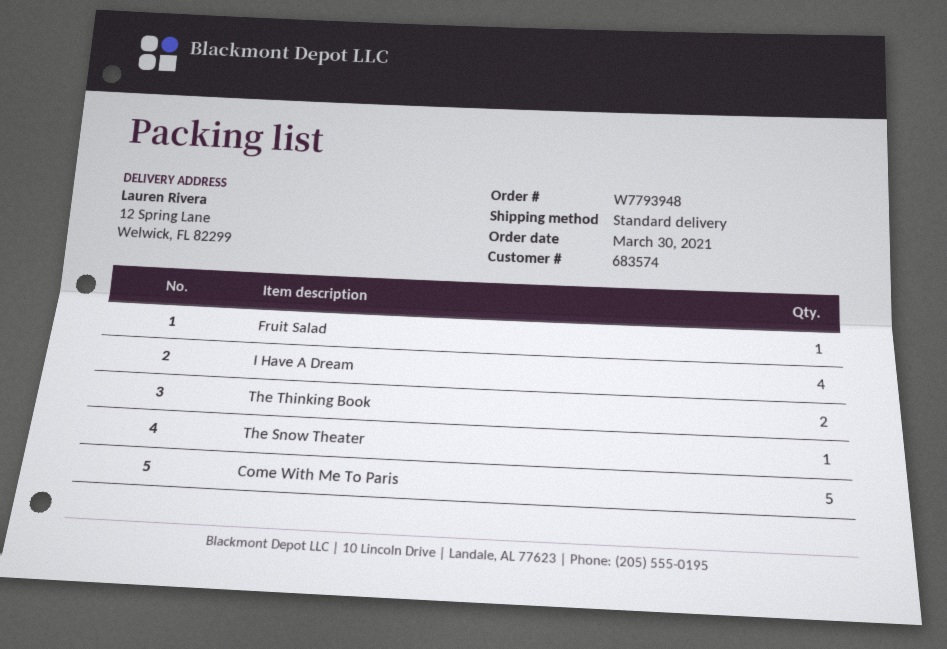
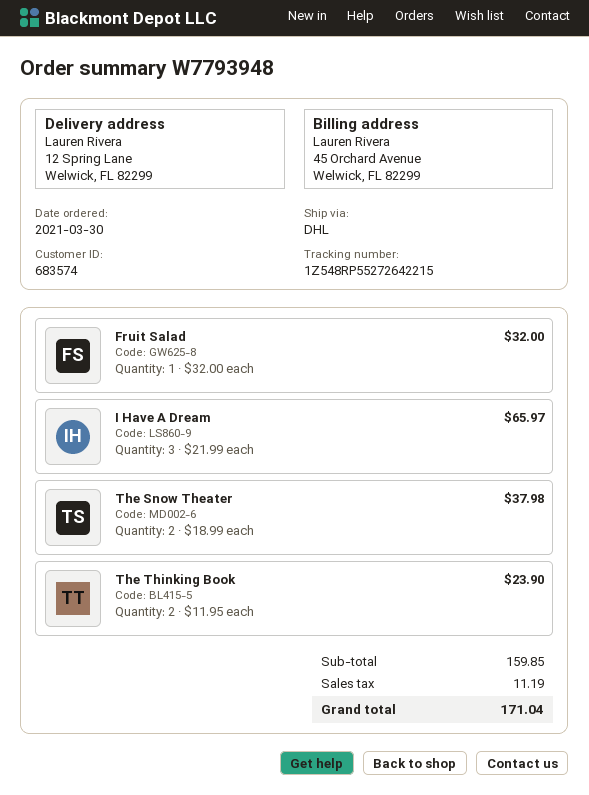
shipping method: standard -> DHL
I Have A Dream: 4 -> 3
The Snow Theater: 1 -> 2
Come With Me To Paris: 5 -> none

